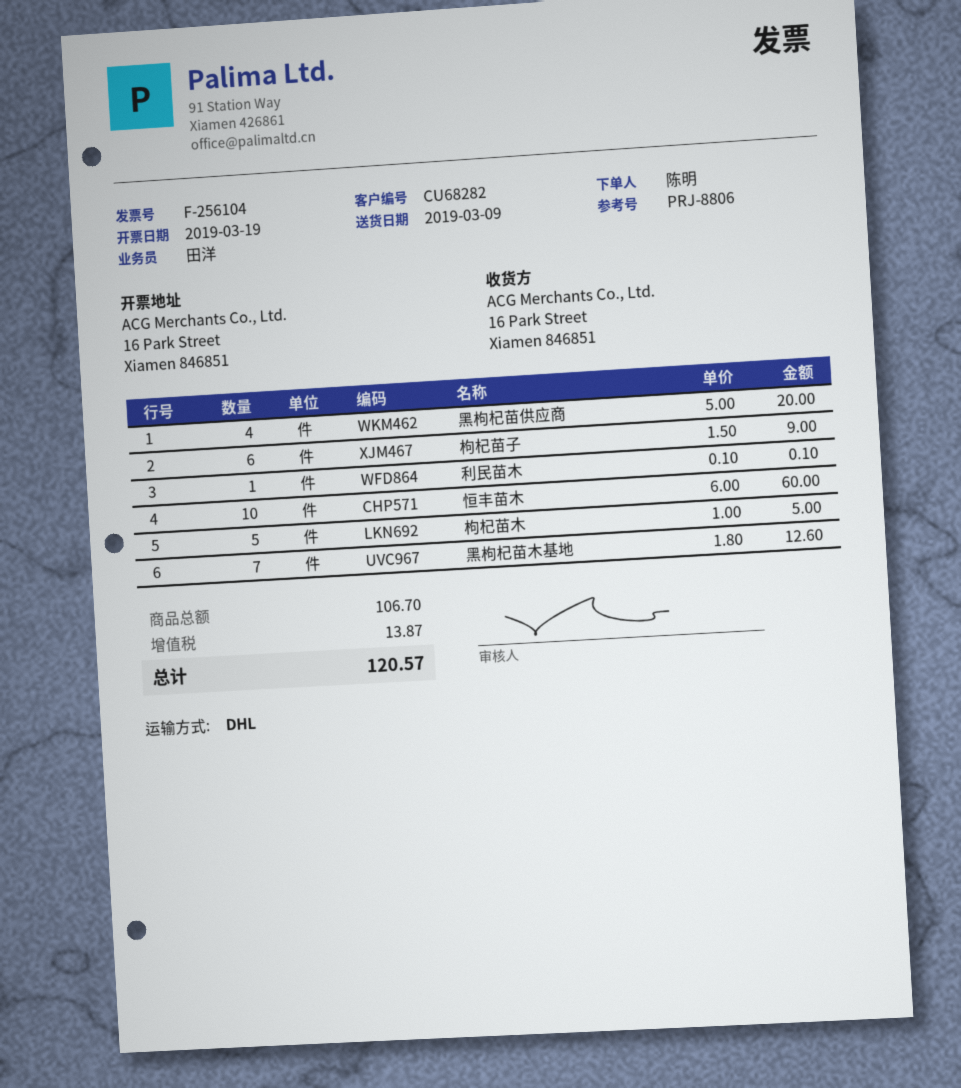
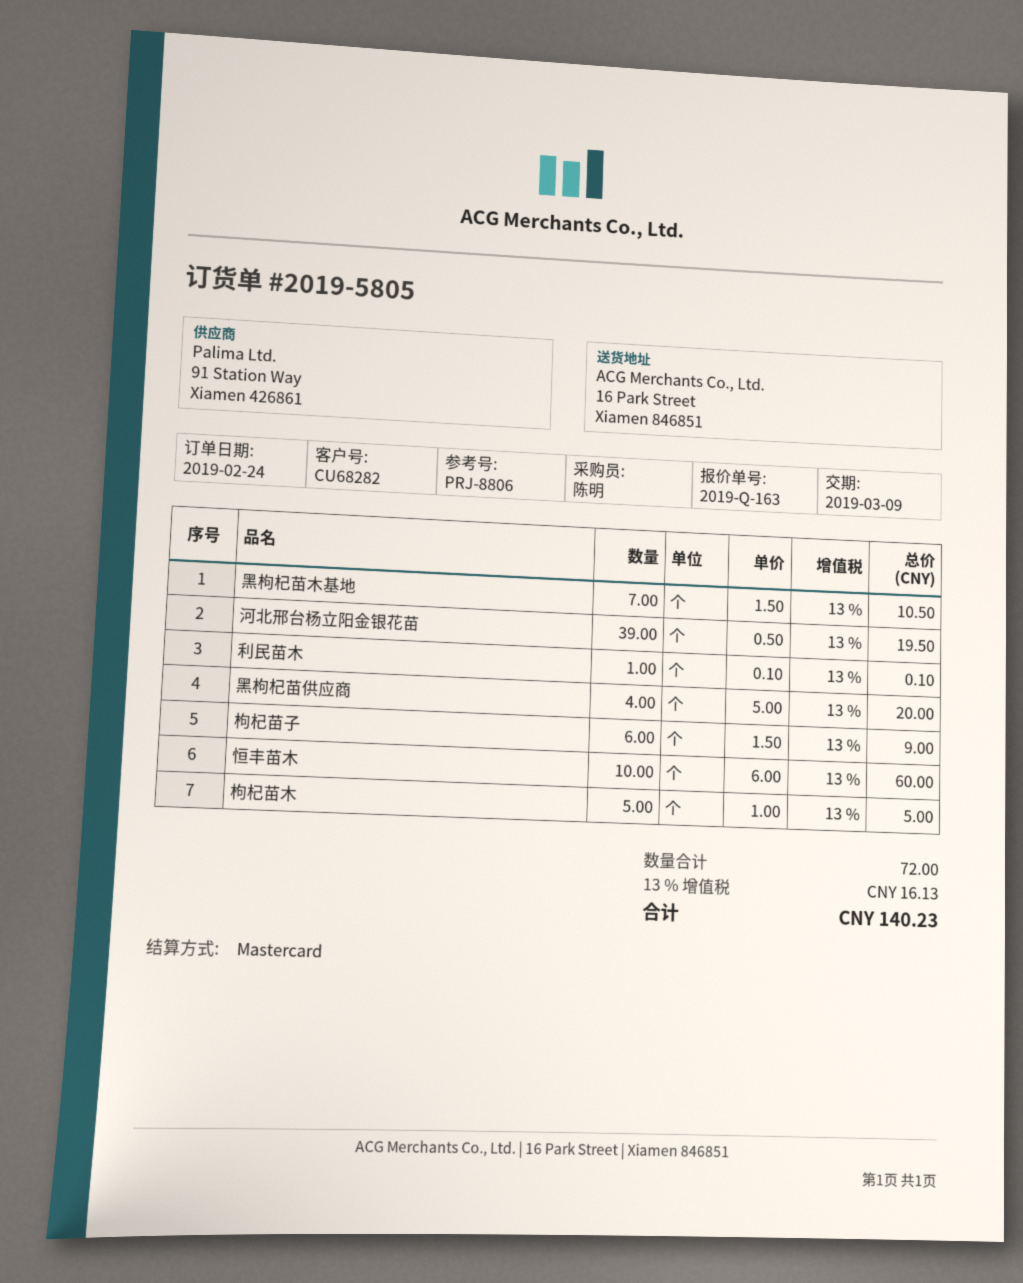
黑枸杞苗木基地: 7 x 1.80 = 12.60 -> 7 x 1.50 = 10.50
河北邢台杨立阳金银花苗: none -> 39 x 0.50 = 19.50
tax: 13.87 -> 16.13
total: 120.57 -> 140.23

